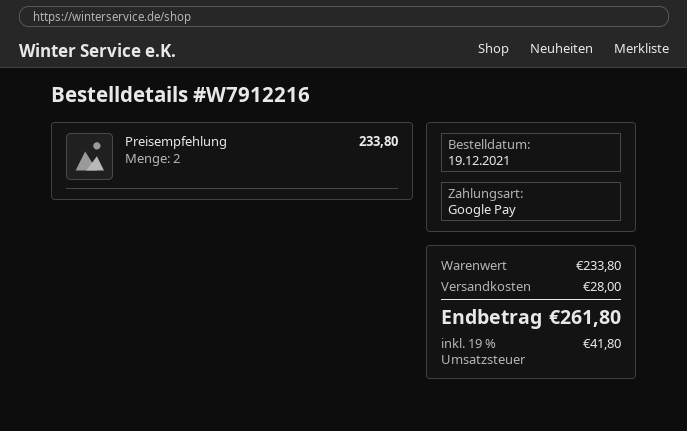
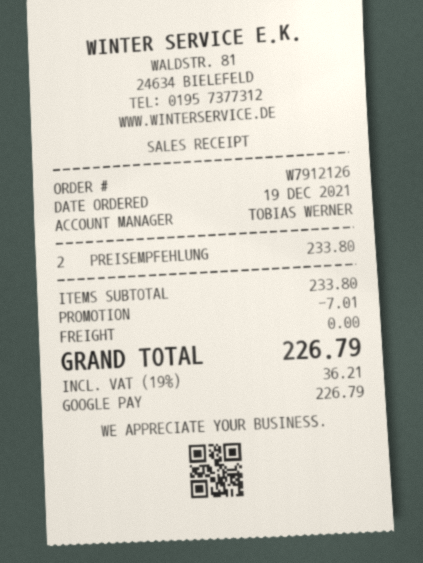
order number: W7912216 -> W7912126
discount: none -> 7.01
shipping: 28.00 -> 0.00
tax: 19% = 41.80 -> 19% = 36.21
total: 261.80 -> 226.79

